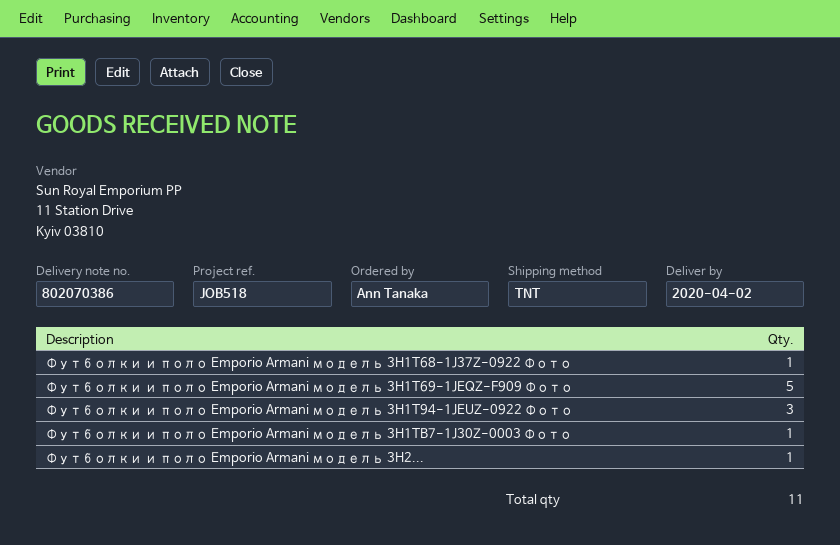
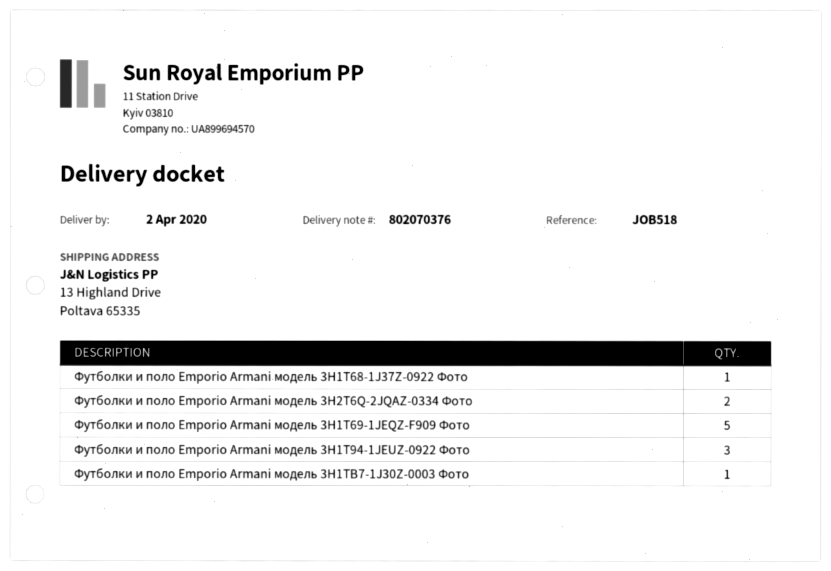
delivery note number: 802070386 -> 802070376
Футболки и поло Emporio Armani модель 3H2...: 1 -> 2

